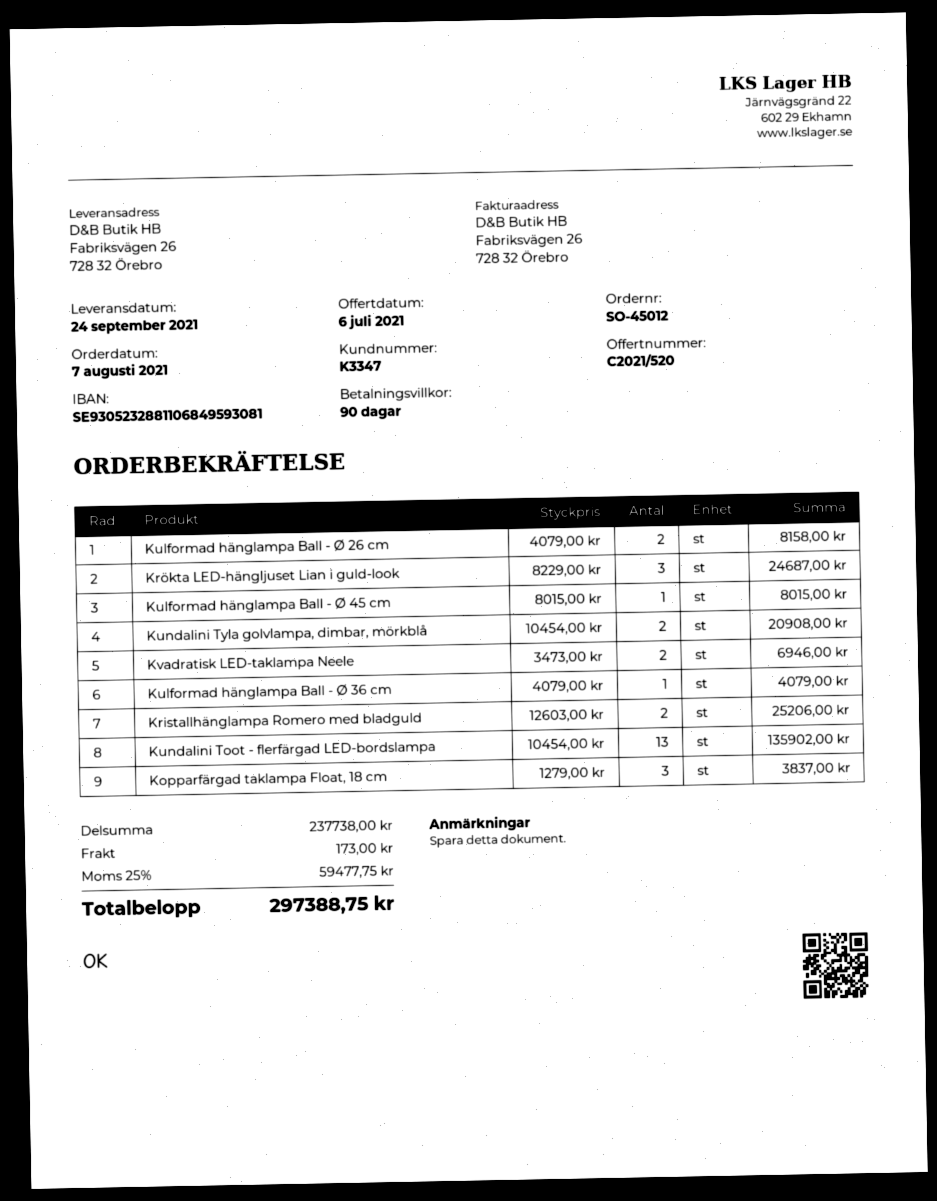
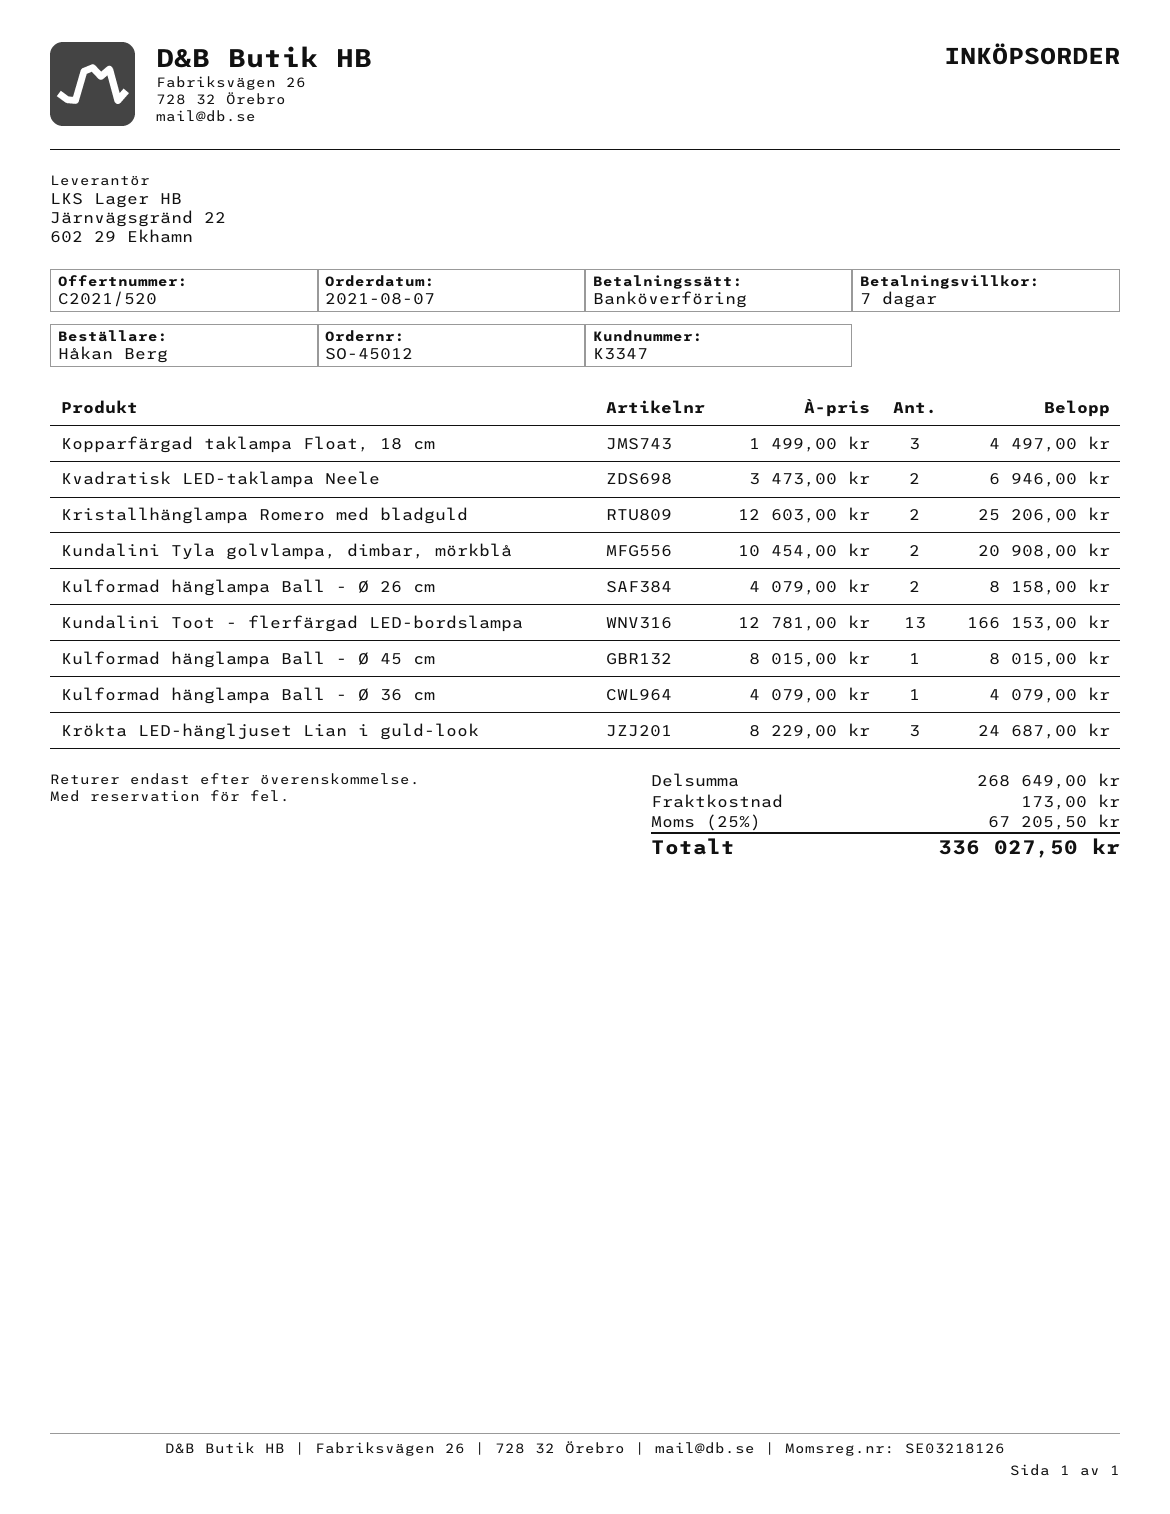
payment terms: 90 days -> 7 days
Kundalini Toot - flerfärgad LED-bordslampa: 13 x 10454.00 = 135902.00 -> 13 x 12781.00 = 166153.00
Kopparfärgad taklampa Float, 18 cm: 3 x 1279.00 = 3837.00 -> 3 x 1499.00 = 4497.00
subtotal: 237738.00 -> 268649.00
tax: 25% = 59477.75 -> 25% = 67205.50
total: 297388.75 -> 336027.50

